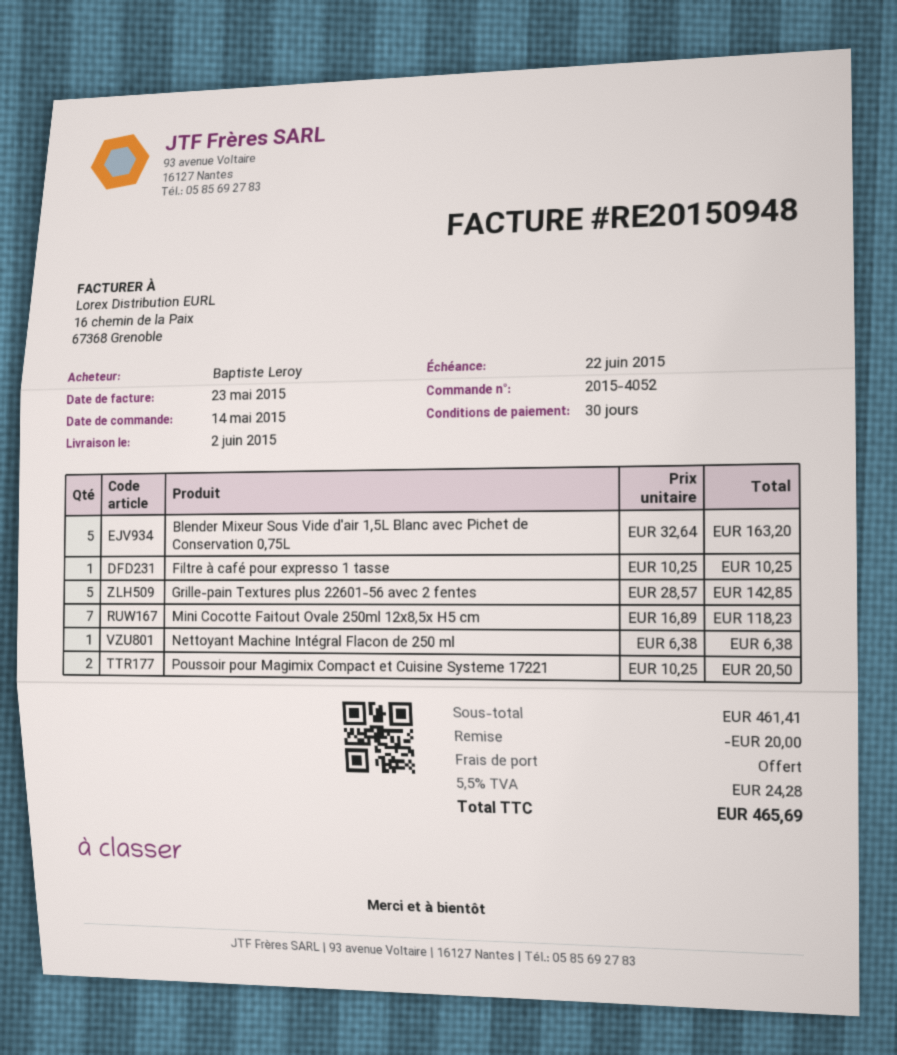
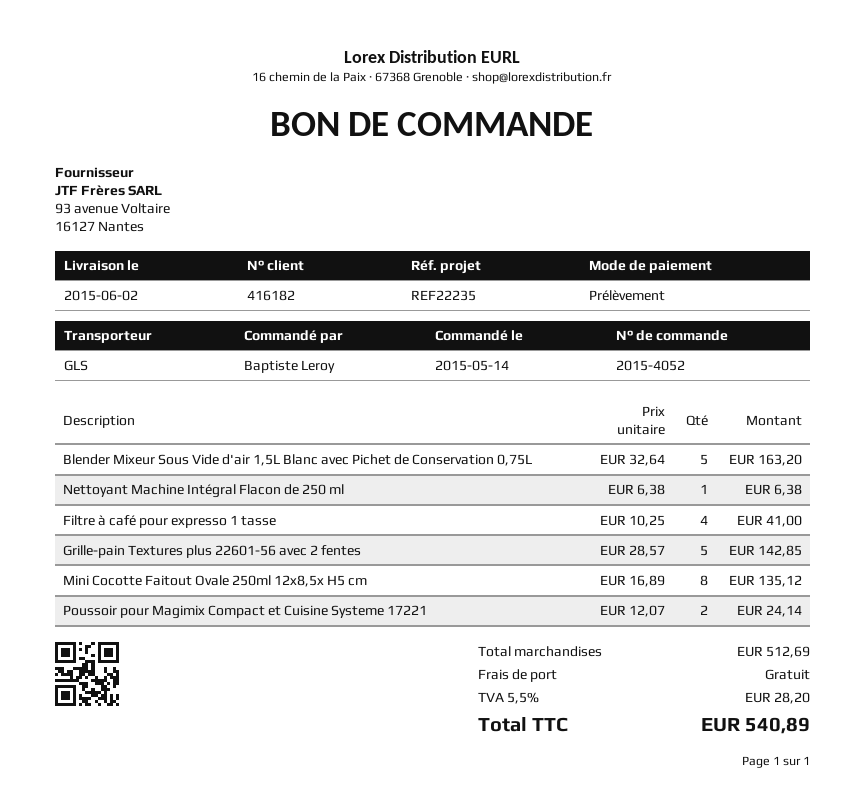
Filtre à café pour expresso 1 tasse: 1 x 10.25 = 10.25 -> 4 x 10.25 = 41.00
Mini Cocotte Faitout Ovale 250ml 12x8,5x H5 cm: 7 x 16.89 = 118.23 -> 8 x 16.89 = 135.12
Poussoir pour Magimix Compact et Cuisine Systeme 17221: 2 x 10.25 = 20.50 -> 2 x 12.07 = 24.14
subtotal: 461.41 -> 512.69
discount: 20.00 -> none
tax: 5.5% = 24.28 -> 5.5% = 28.20
total: 465.69 -> 540.89

